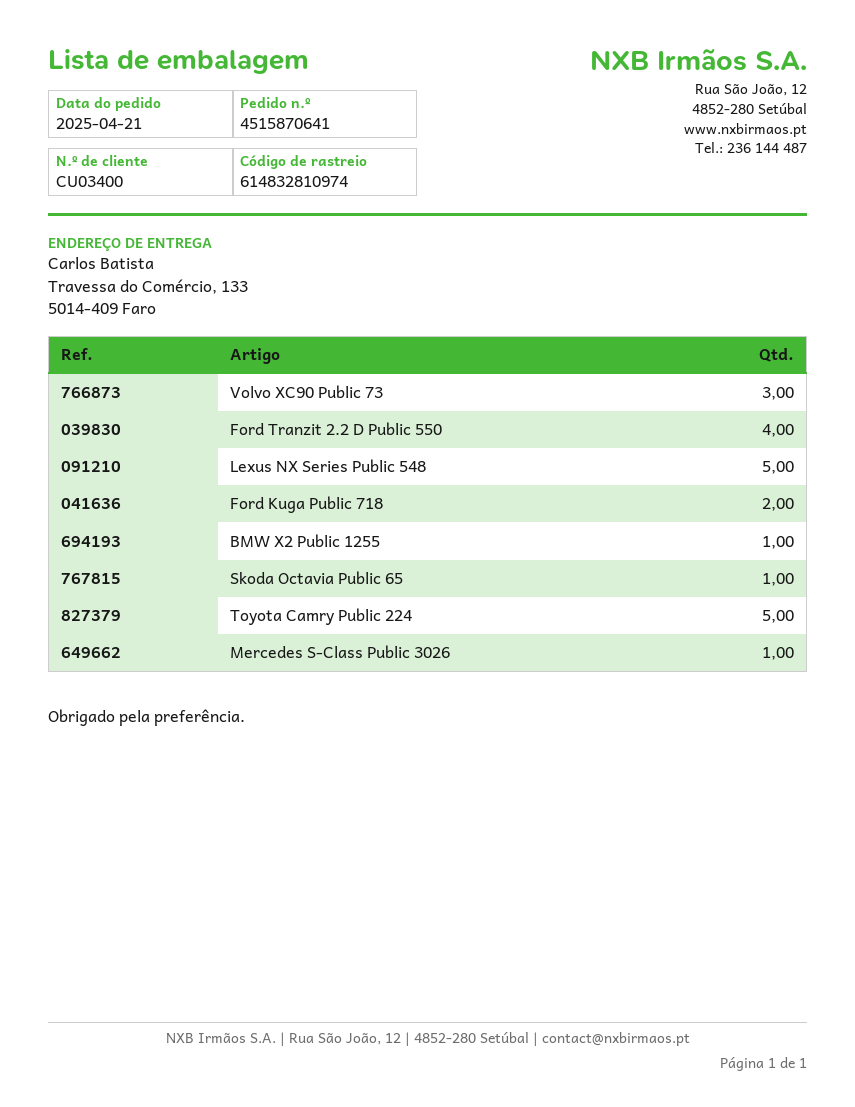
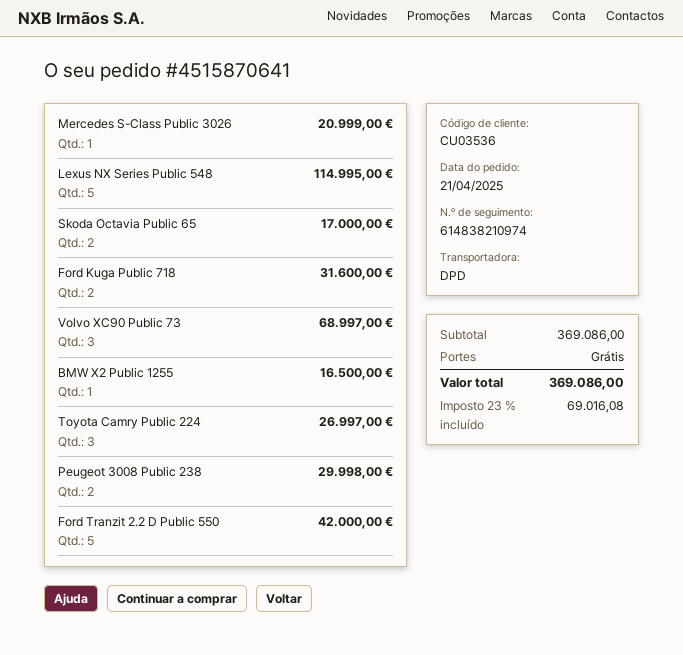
customer number: CU03400 -> CU03536
tracking number: 614832810974 -> 614838210974
Ford Tranzit 2.2 D Public 550: 4 -> 5
Skoda Octavia Public 65: 1 -> 2
Toyota Camry Public 224: 5 -> 3
Peugeot 3008 Public 238: none -> 2

